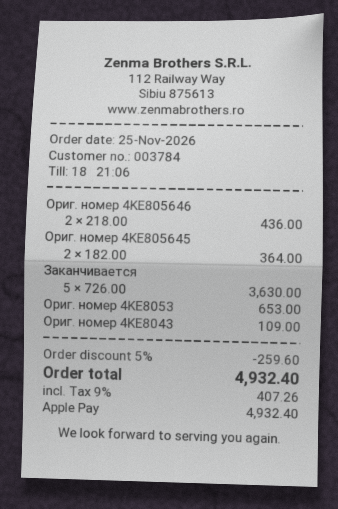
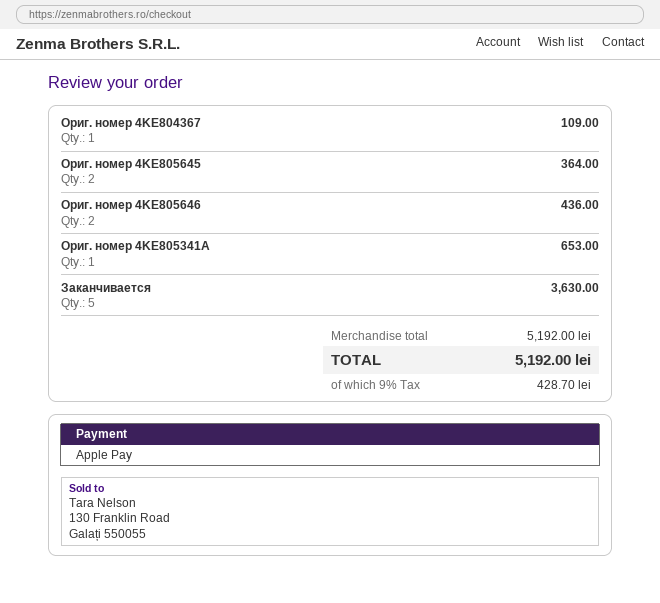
discount: 5% = 259.60 -> none
tax: 9% = 407.26 -> 9% = 428.70
total: 4932.40 -> 5192.00

